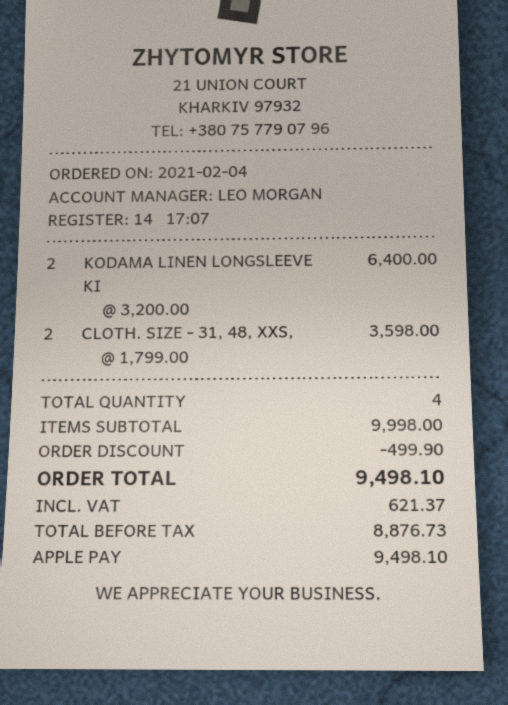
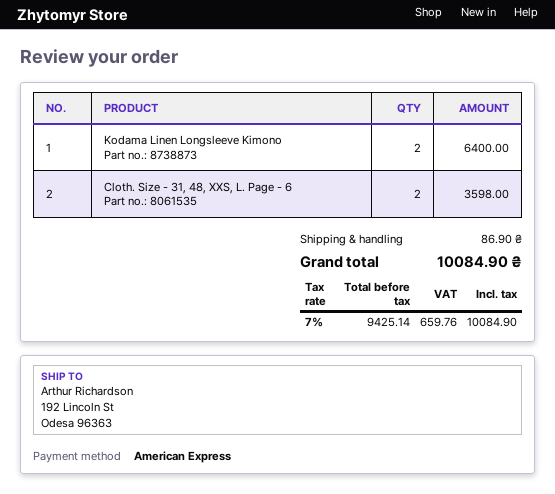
payment method: Apple Pay -> American Express
discount: 499.90 -> none
shipping: none -> 86.90
net: 8876.73 -> 9425.14
tax: 621.37 -> 659.76
total: 9498.10 -> 10084.90

